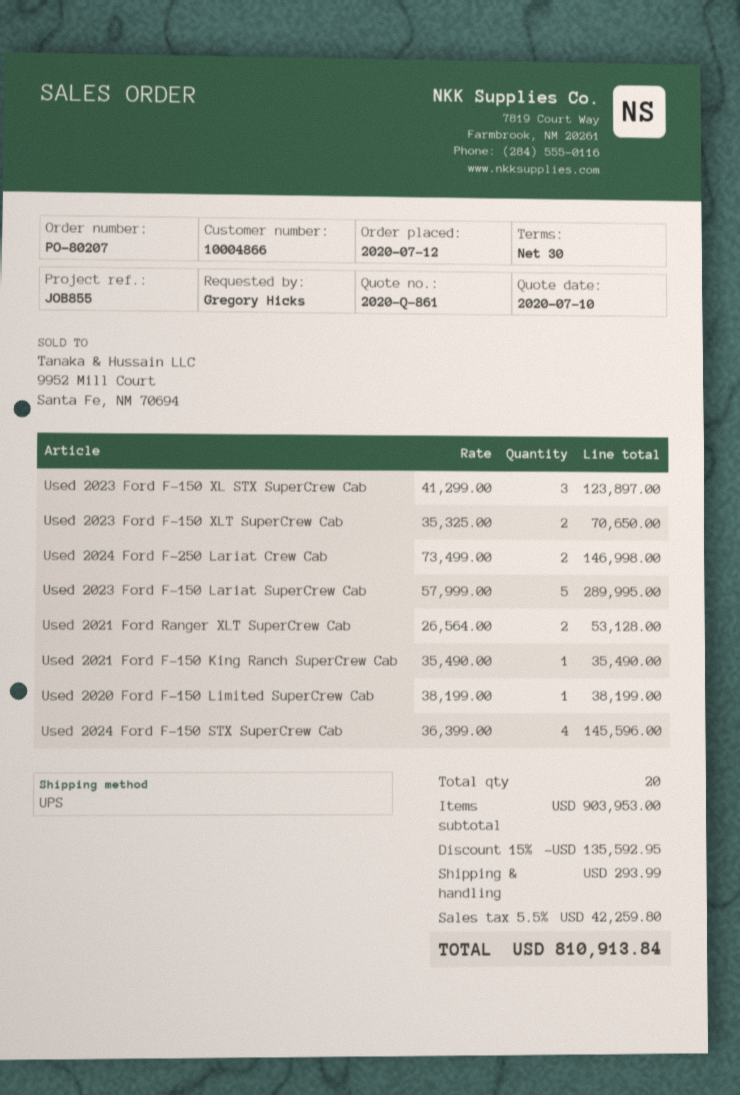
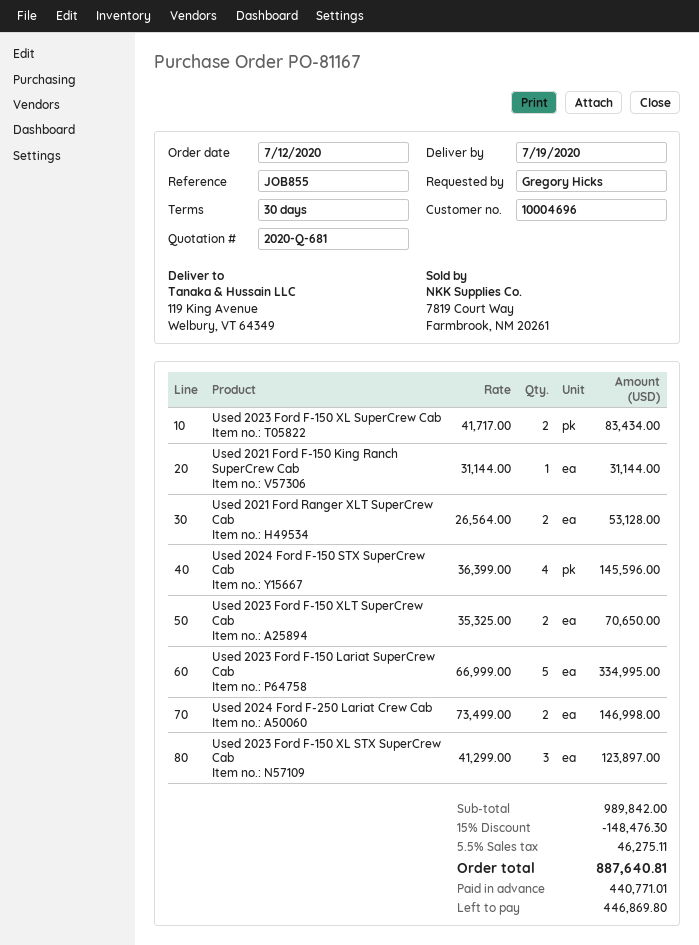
quote number: 2020-Q-861 -> 2020-Q-681
order number: PO-80207 -> PO-81167
customer number: 10004866 -> 10004696
Used 2023 Ford F-150 Lariat SuperCrew Cab: 5 x 57999.00 = 289995.00 -> 5 x 66999.00 = 334995.00
Used 2021 Ford F-150 King Ranch SuperCrew Cab: 1 x 35490.00 = 35490.00 -> 1 x 31144.00 = 31144.00
Used 2020 Ford F-150 Limited SuperCrew Cab: 1 x 38199.00 = 38199.00 -> none
Used 2023 Ford F-150 XL SuperCrew Cab: none -> 2 x 41717.00 = 83434.00
subtotal: 903953.00 -> 989842.00
discount: 15% = 135592.95 -> 15% = 148476.30
shipping: 293.99 -> none
tax: 5.5% = 42259.80 -> 5.5% = 46275.11
total: 810913.84 -> 887640.81

